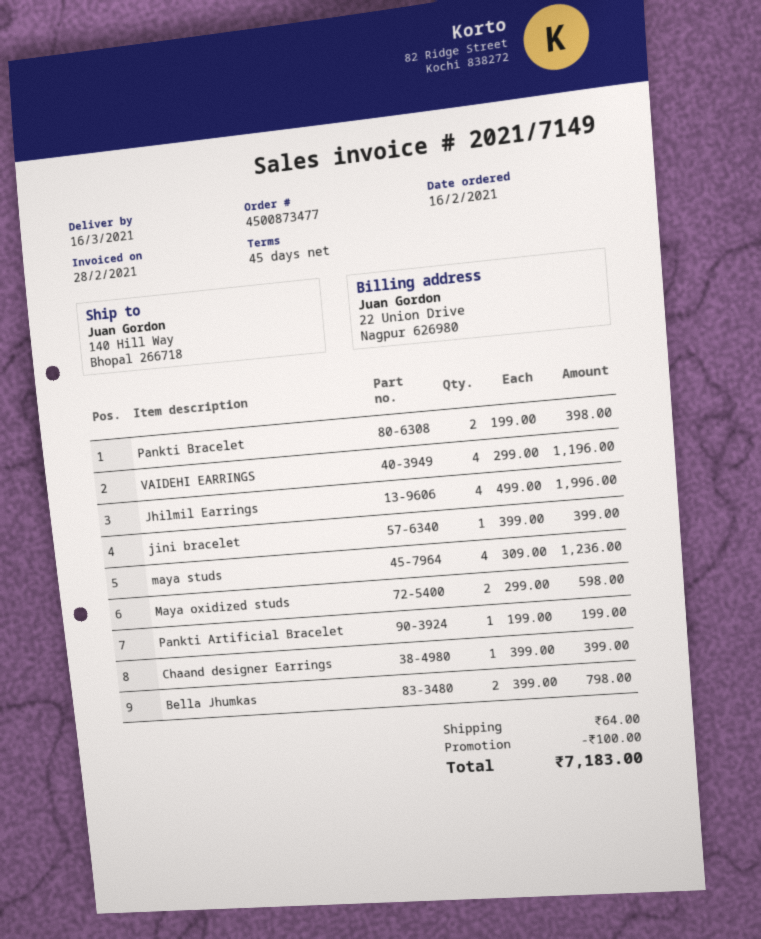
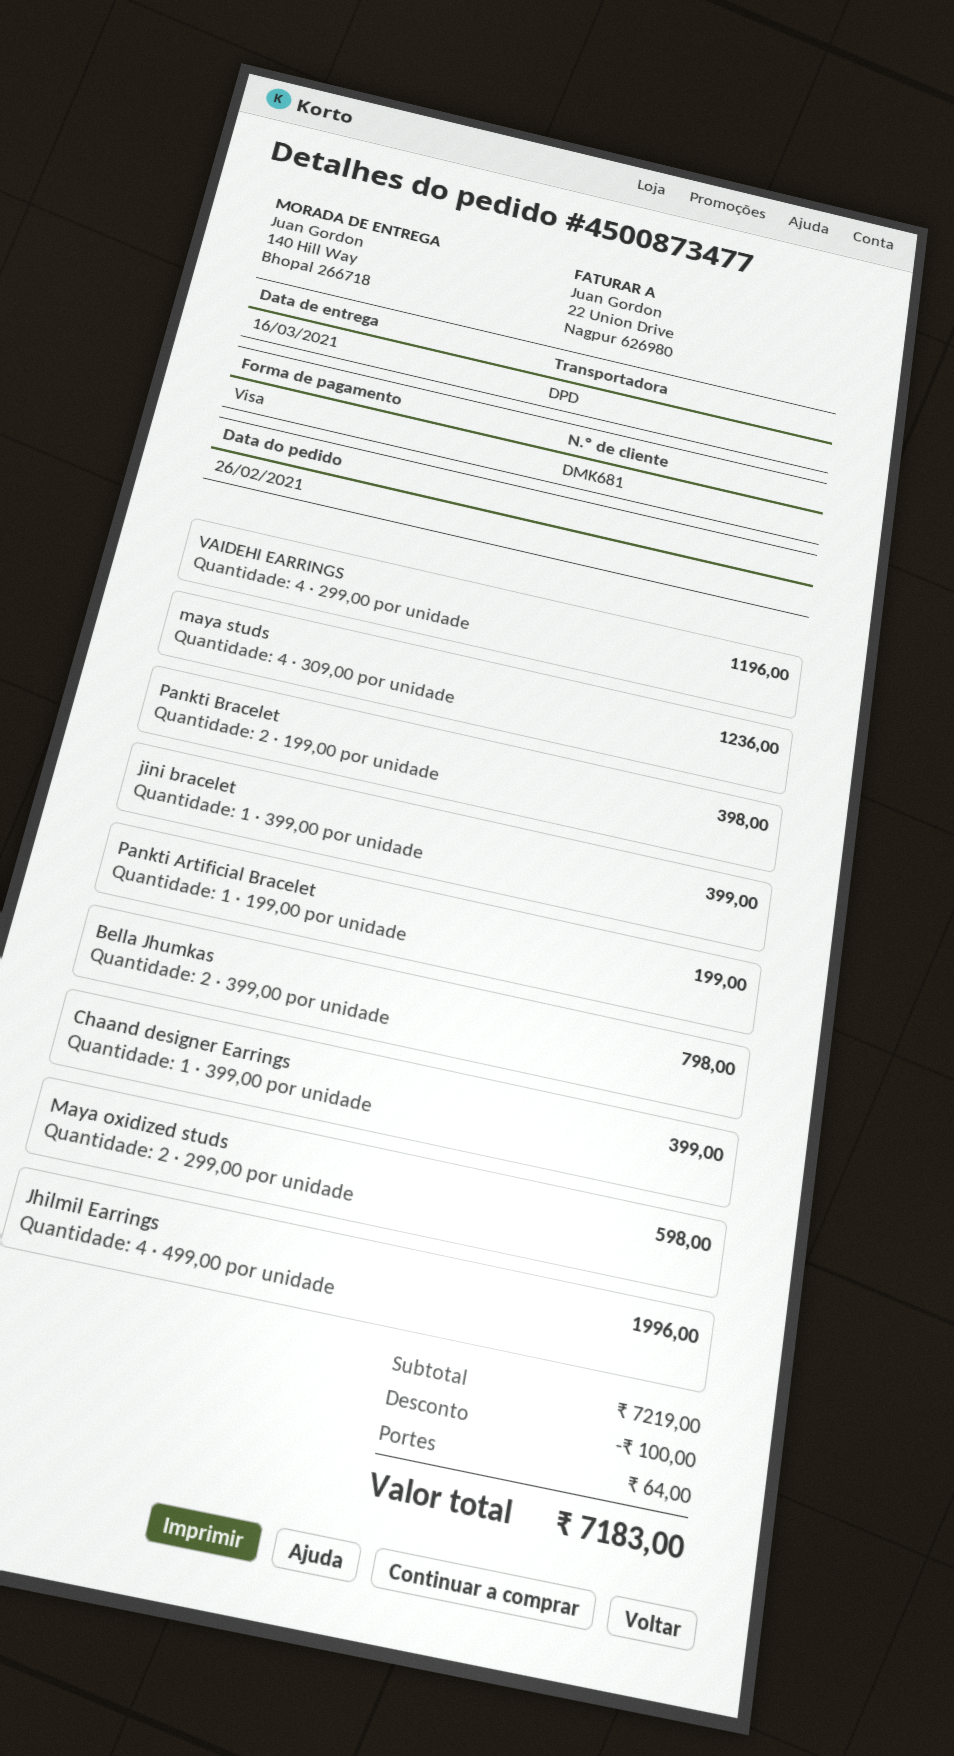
order date: 2021-02-16 -> 2021-02-26

